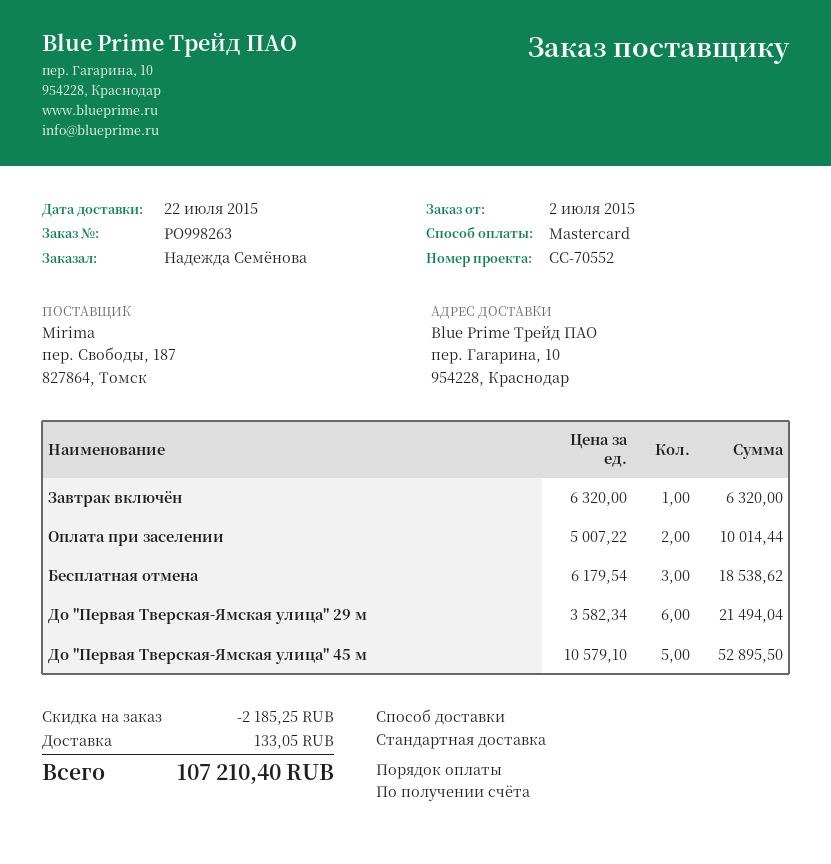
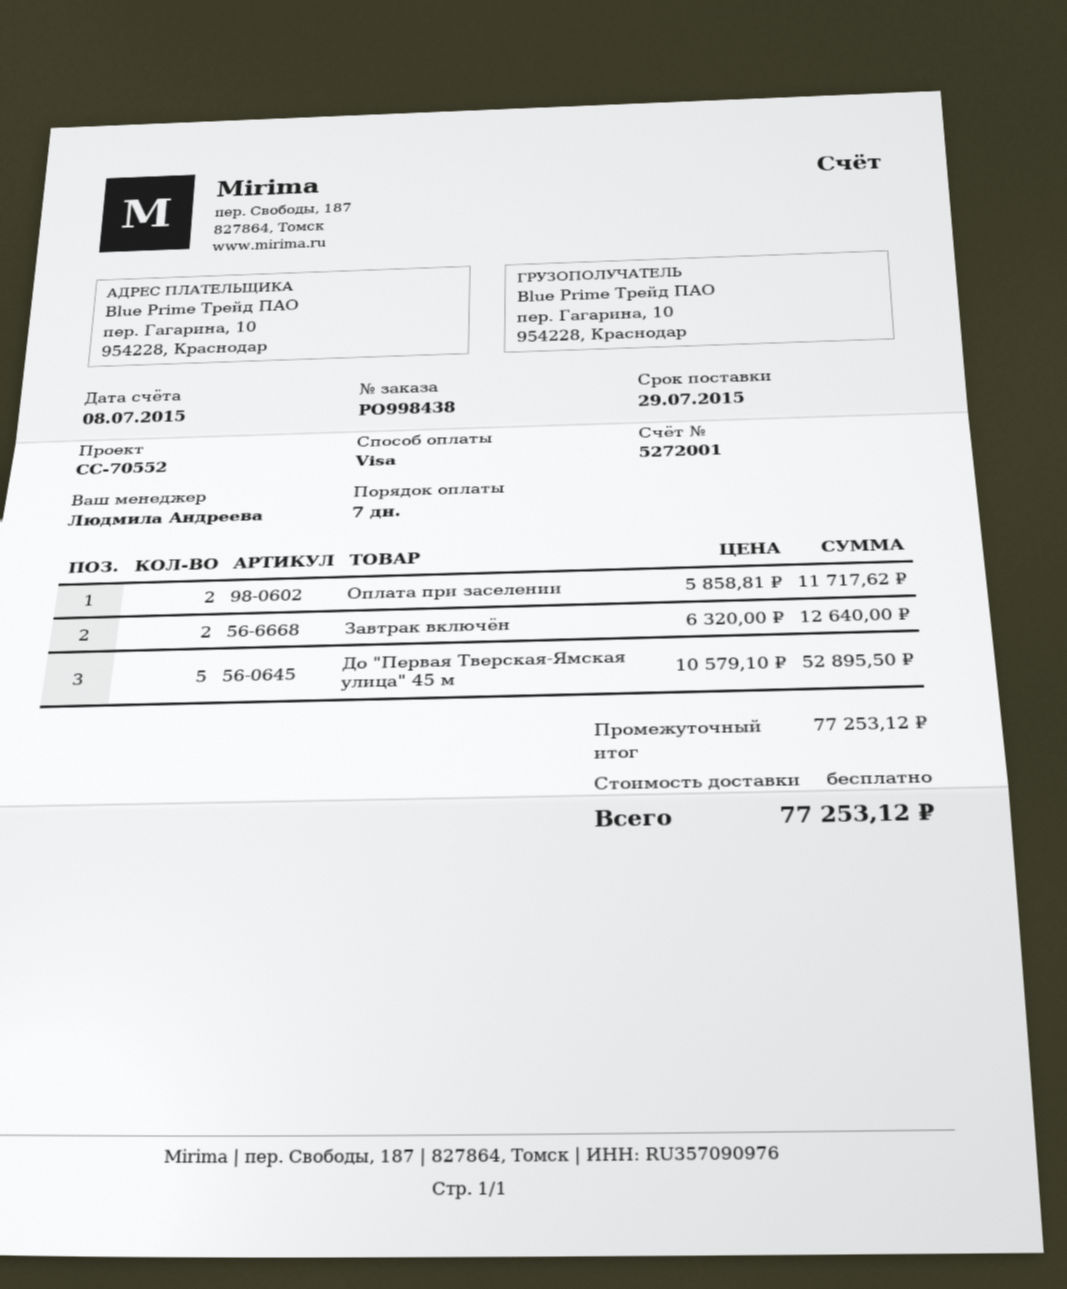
order number: PO998263 -> PO998438
delivery date: 2015-07-22 -> 2015-07-29
payment terms: on receipt -> 7 days
payment method: Mastercard -> Visa
Завтрак включён: 1 x 6320.00 = 6320.00 -> 2 x 6320.00 = 12640.00
Оплата при заселении: 2 x 5007.22 = 10014.44 -> 2 x 5858.81 = 11717.62
Бесплатная отмена: 3 x 6179.54 = 18538.62 -> none
До "Первая Тверская-Ямская улица" 29 м: 6 x 3582.34 = 21494.04 -> none
discount: 2185.25 -> none
shipping: 133.05 -> 0.00
total: 107210.40 -> 77253.12

